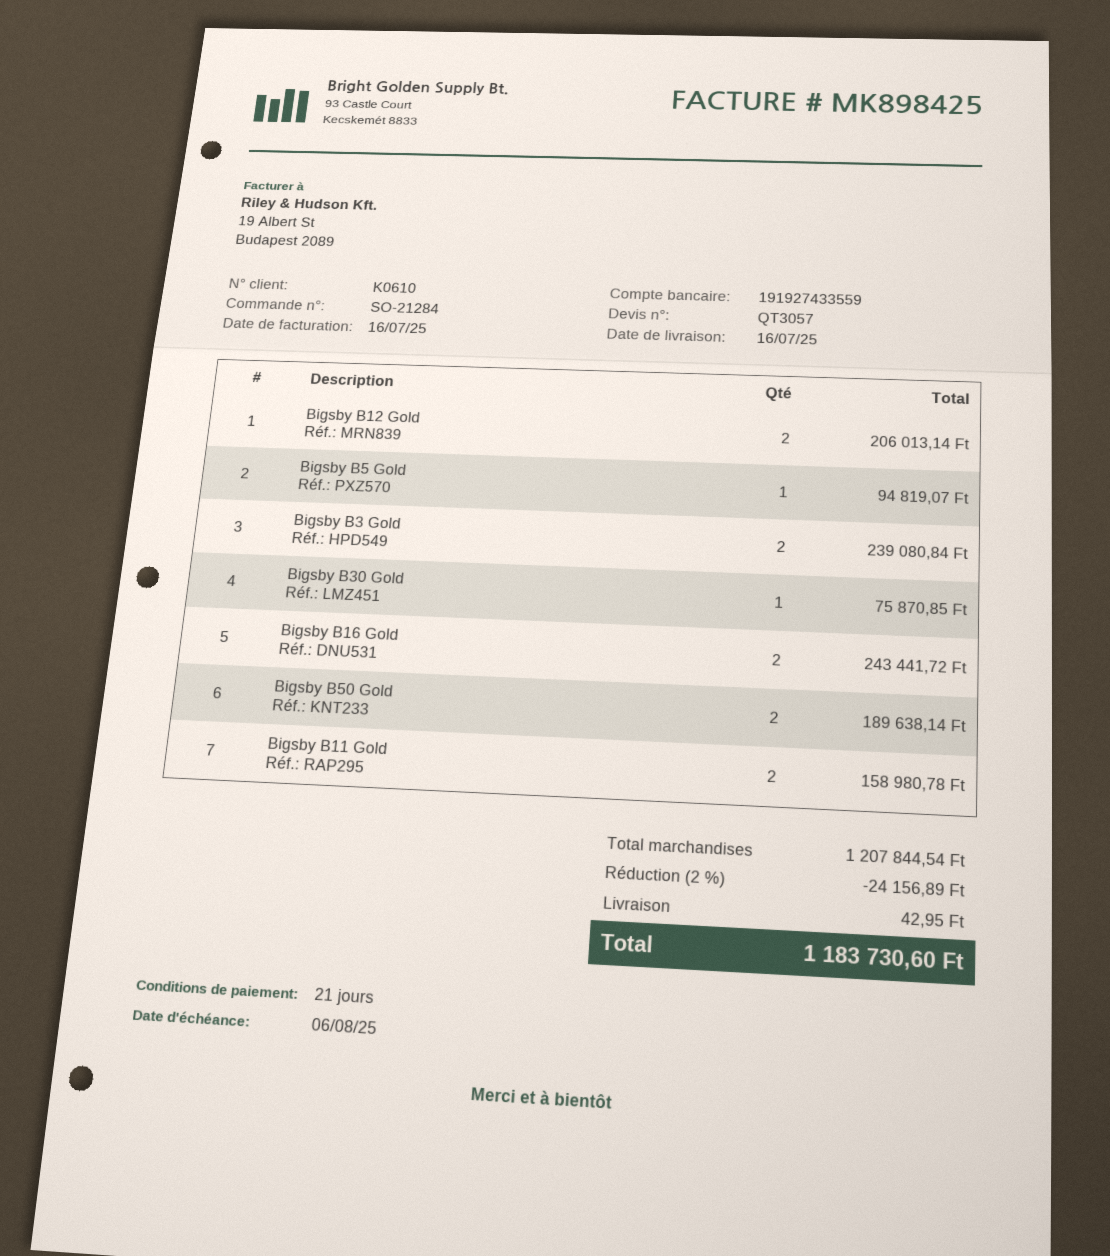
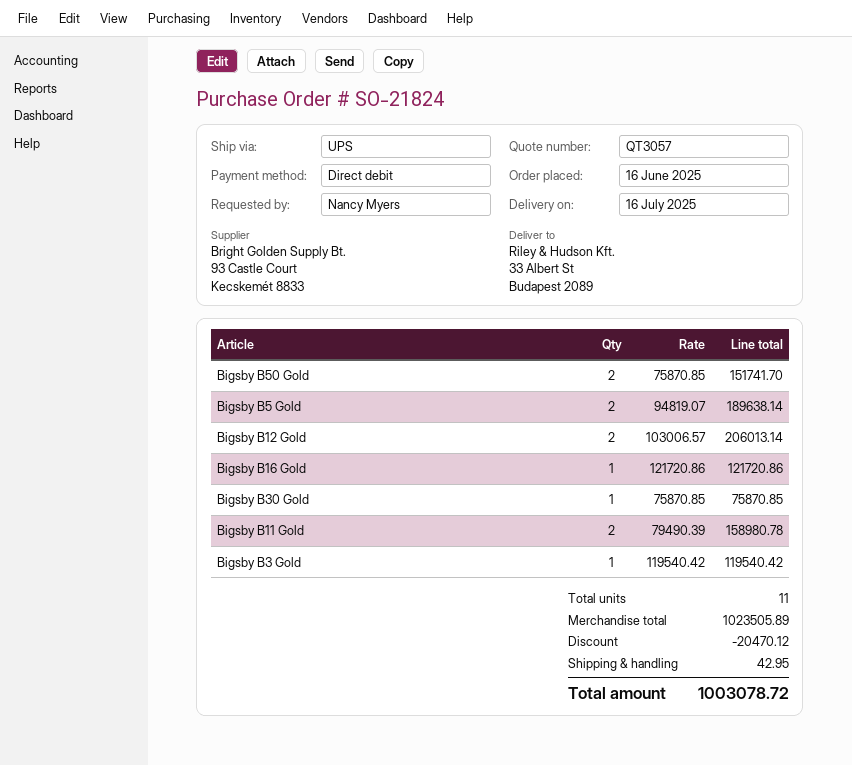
order number: SO-21284 -> SO-21824
Bigsby B5 Gold: 1 for 94819.07 -> 2 for 189638.14
Bigsby B3 Gold: 2 for 239080.84 -> 1 for 119540.42
Bigsby B16 Gold: 2 for 243441.72 -> 1 for 121720.86
Bigsby B50 Gold: 2 for 189638.14 -> 2 for 151741.70
subtotal: 1207844.54 -> 1023505.89
discount: 24156.89 -> 20470.12
total: 1183730.60 -> 1003078.72

